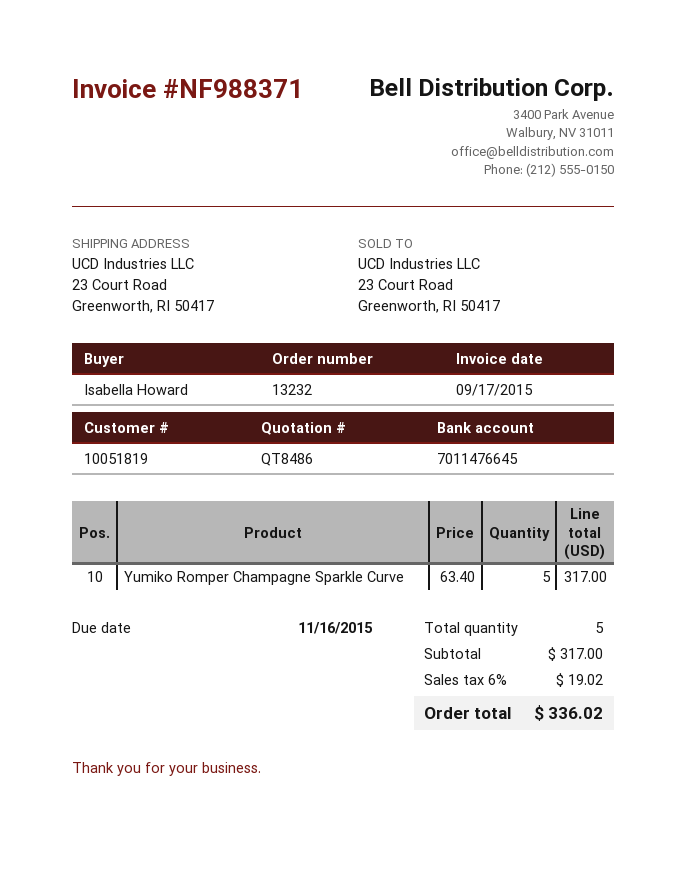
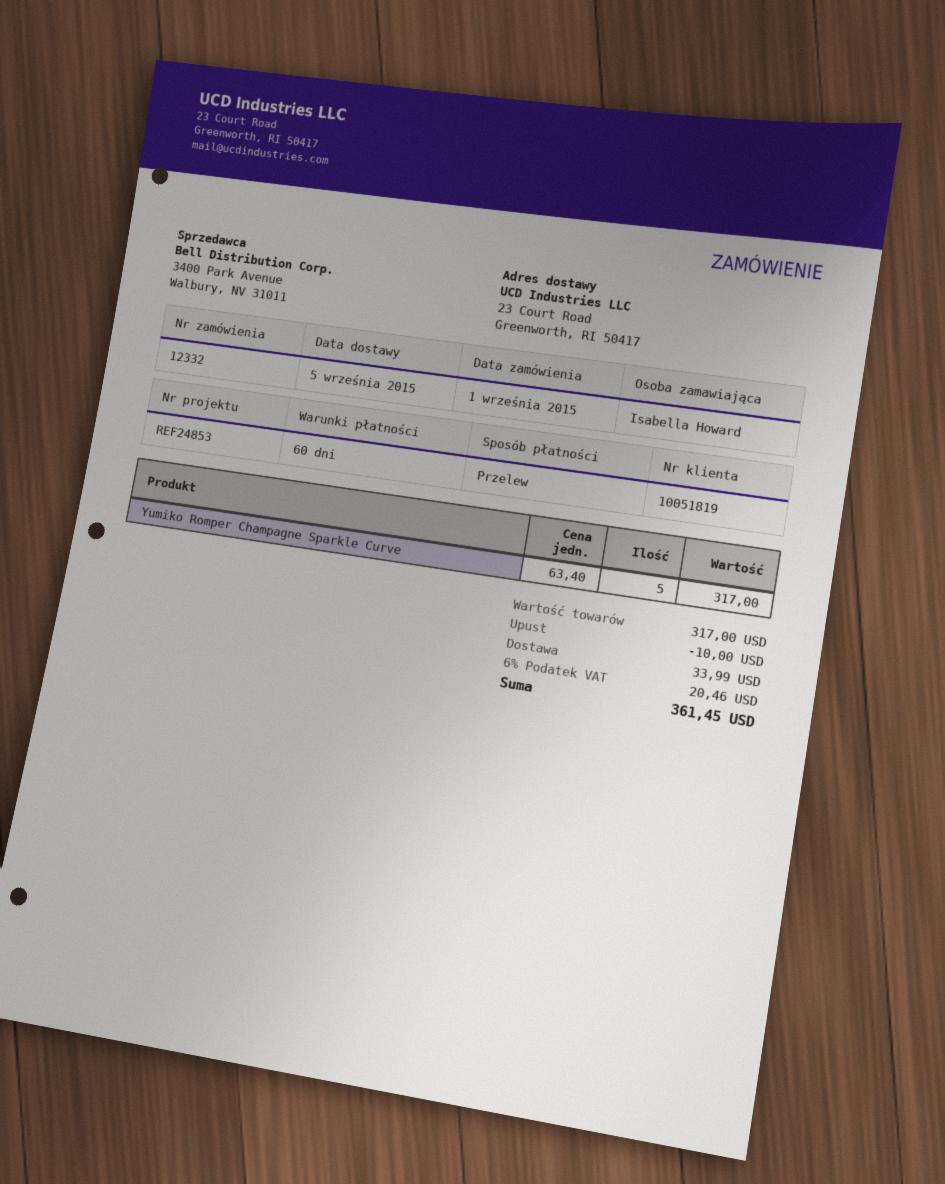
order number: 13232 -> 12332
discount: none -> 10.00
shipping: none -> 33.99
tax: 6% = 19.02 -> 6% = 20.46
total: 336.02 -> 361.45

